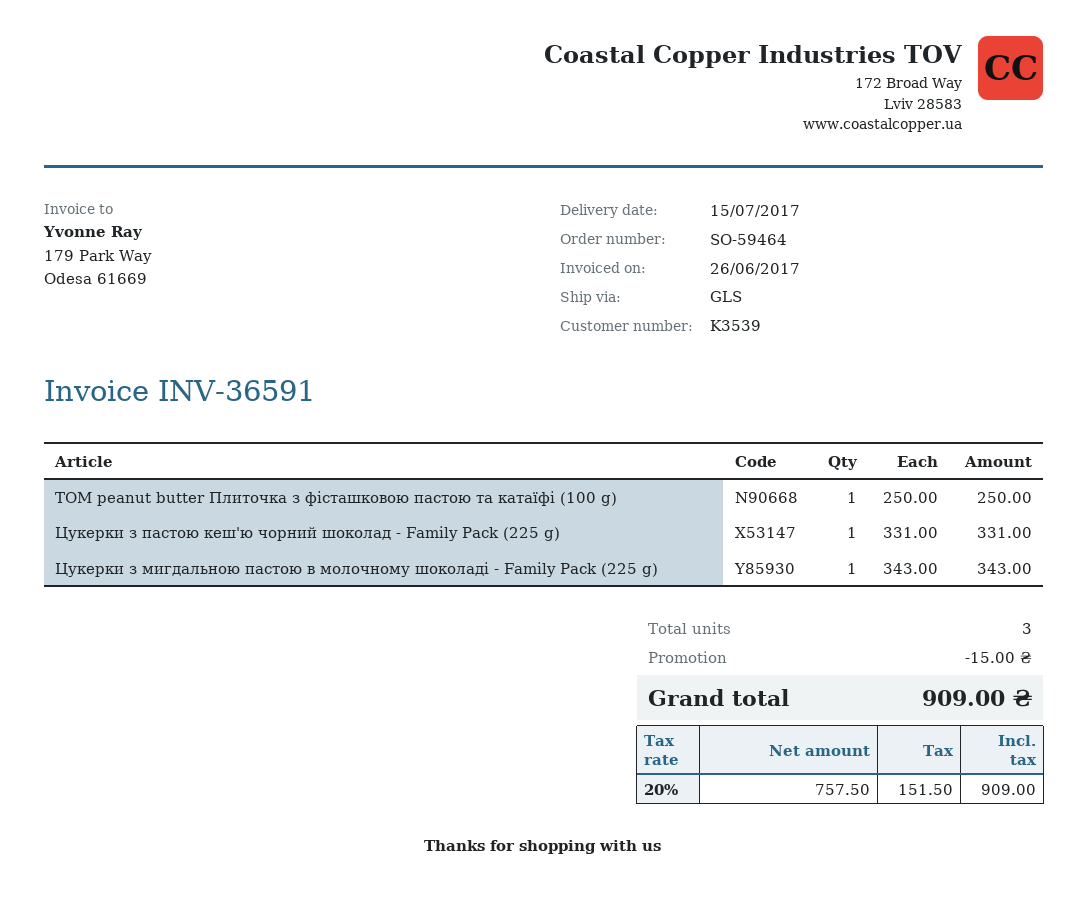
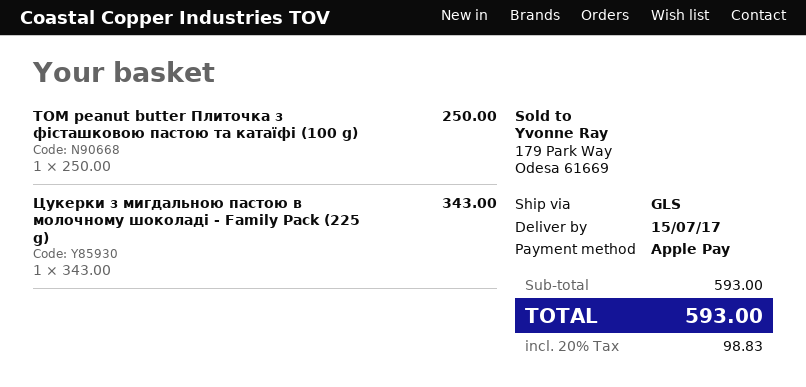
Цукерки з пастою кеш'ю чорний шоколад - Family Pack (225 g): 1 x 331.00 = 331.00 -> none
discount: 15.00 -> none
tax: 20% = 151.50 -> 20% = 98.83
total: 909.00 -> 593.00

